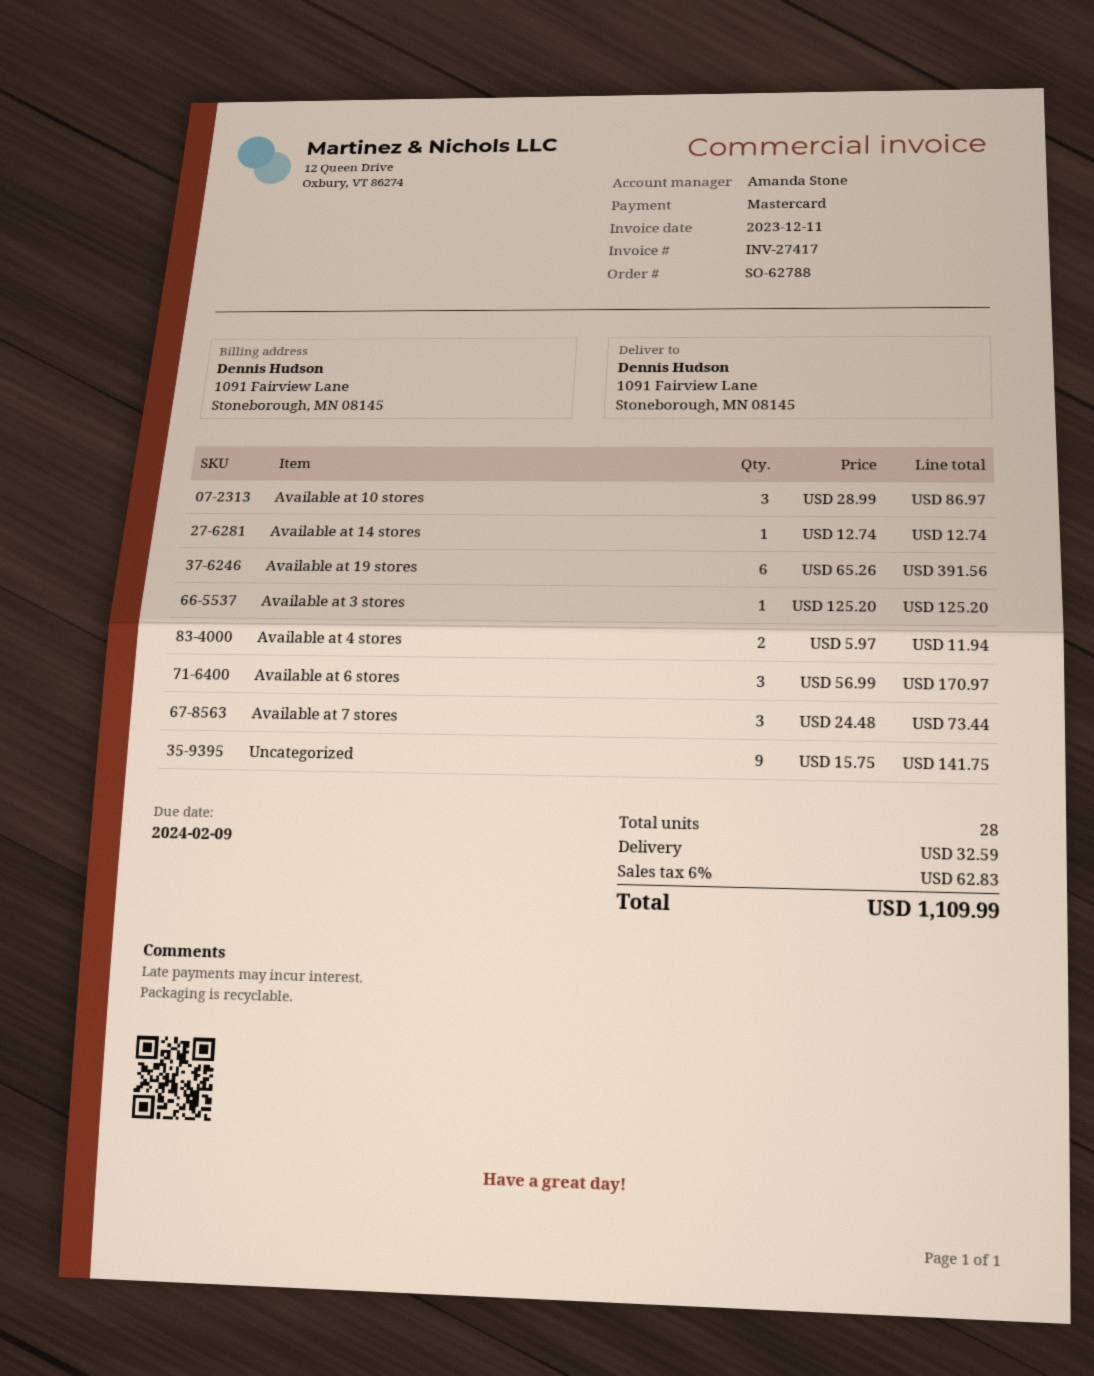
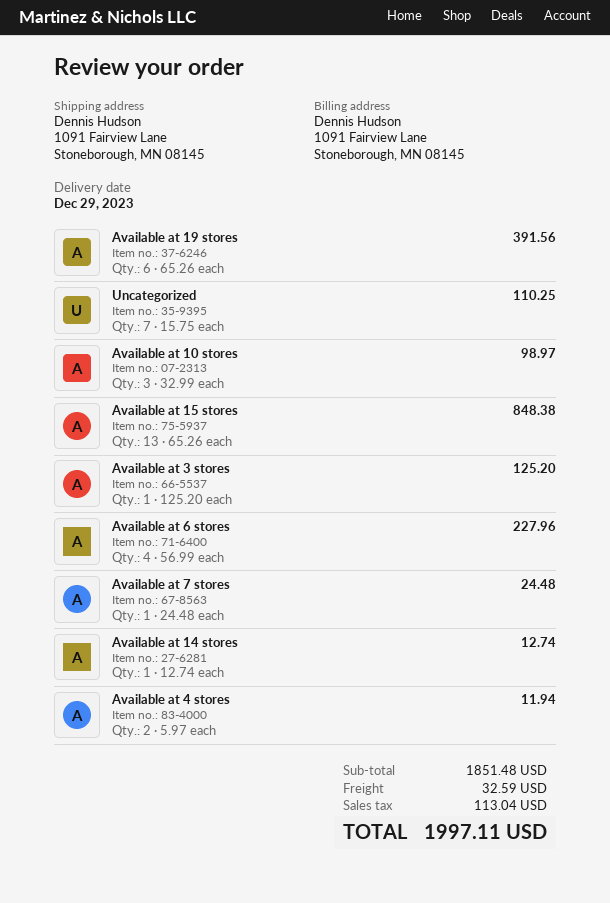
Available at 10 stores: 3 x 28.99 = 86.97 -> 3 x 32.99 = 98.97
Available at 6 stores: 3 x 56.99 = 170.97 -> 4 x 56.99 = 227.96
Available at 7 stores: 3 x 24.48 = 73.44 -> 1 x 24.48 = 24.48
Uncategorized: 9 x 15.75 = 141.75 -> 7 x 15.75 = 110.25
Available at 15 stores: none -> 13 x 65.26 = 848.38
tax: 62.83 -> 113.04
total: 1109.99 -> 1997.11

